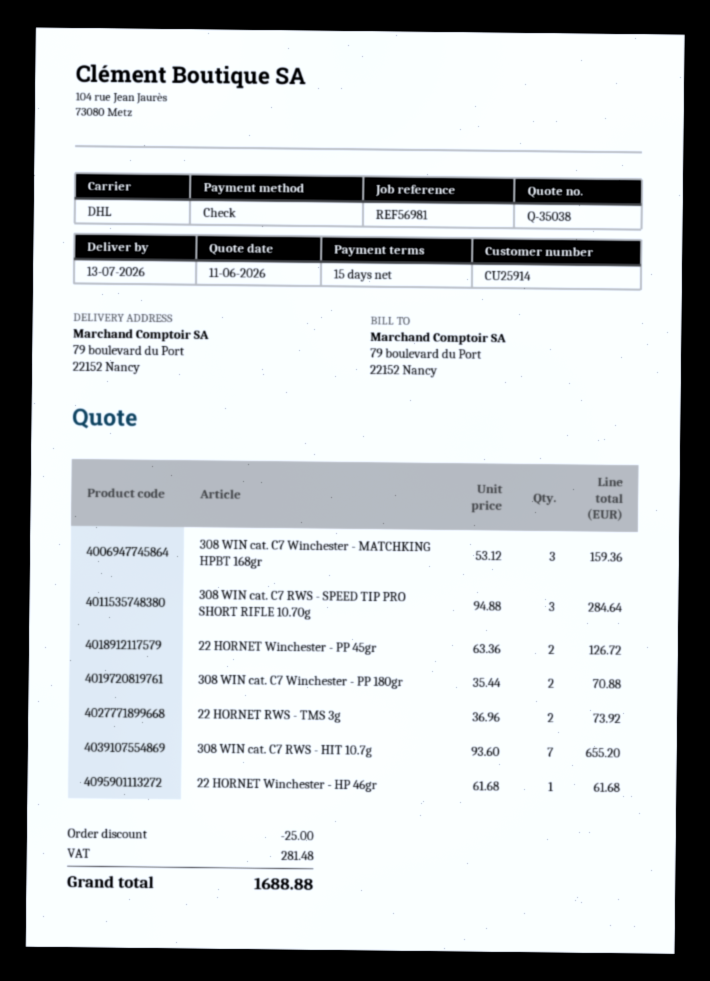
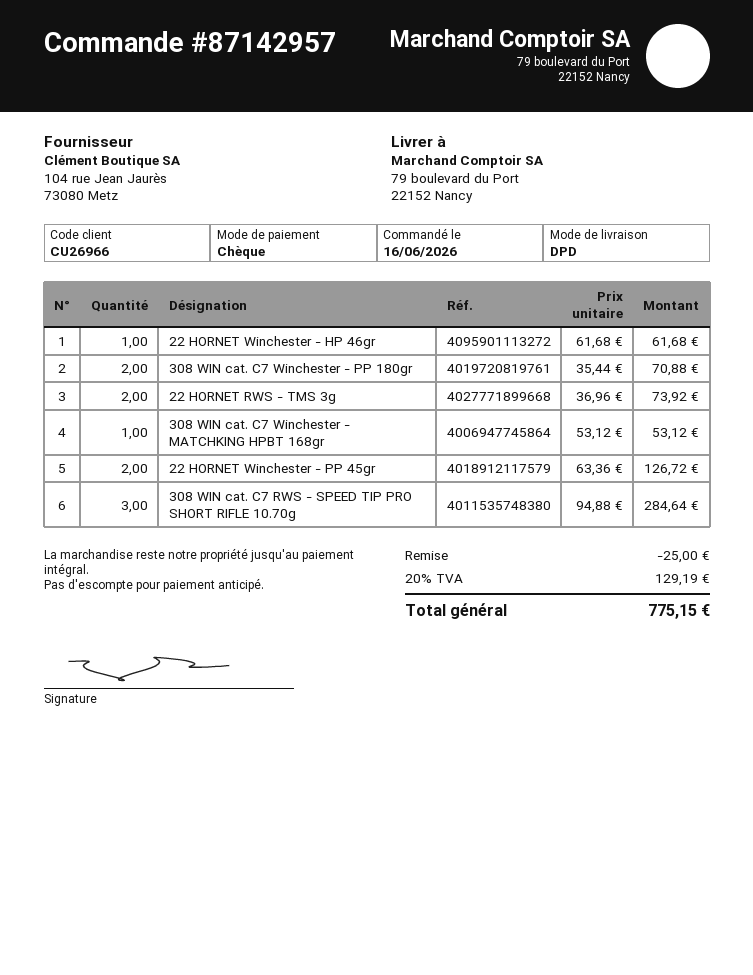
customer number: CU25914 -> CU26966
shipping method: DHL -> DPD
308 WIN cat. C7 Winchester - MATCHKING HPBT 168gr: 3 x 53.12 = 159.36 -> 1 x 53.12 = 53.12
308 WIN cat. C7 RWS - HIT 10.7g: 7 x 93.60 = 655.20 -> none
tax: 281.48 -> 129.19
total: 1688.88 -> 775.15

